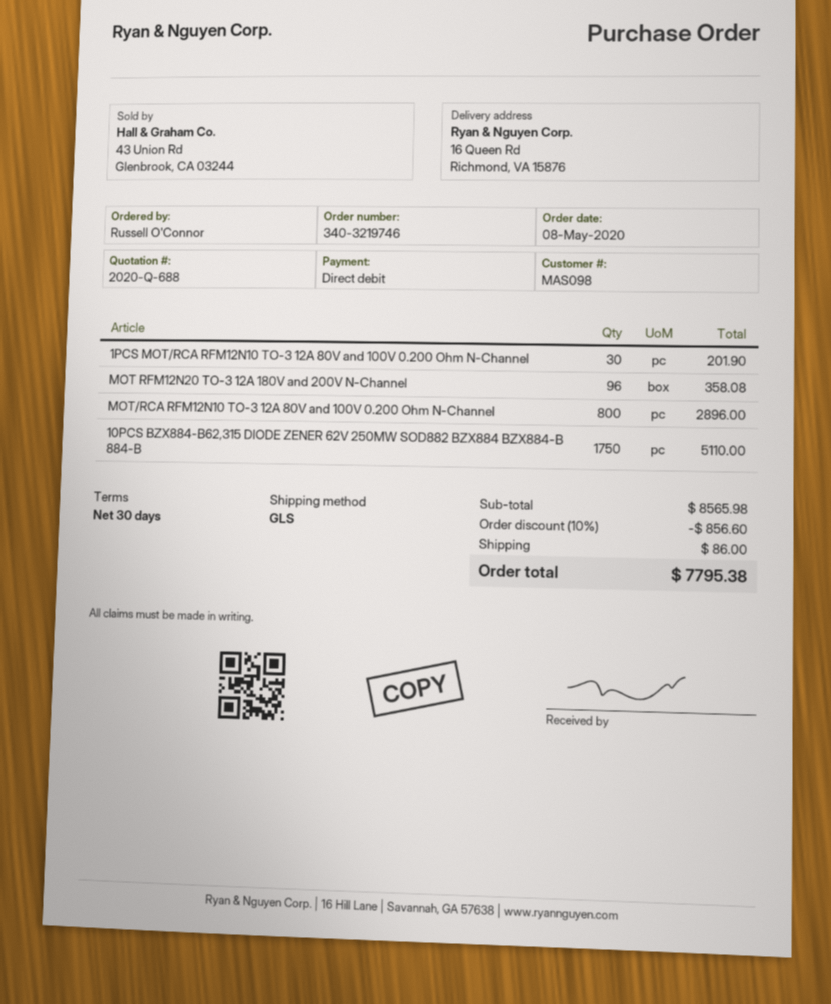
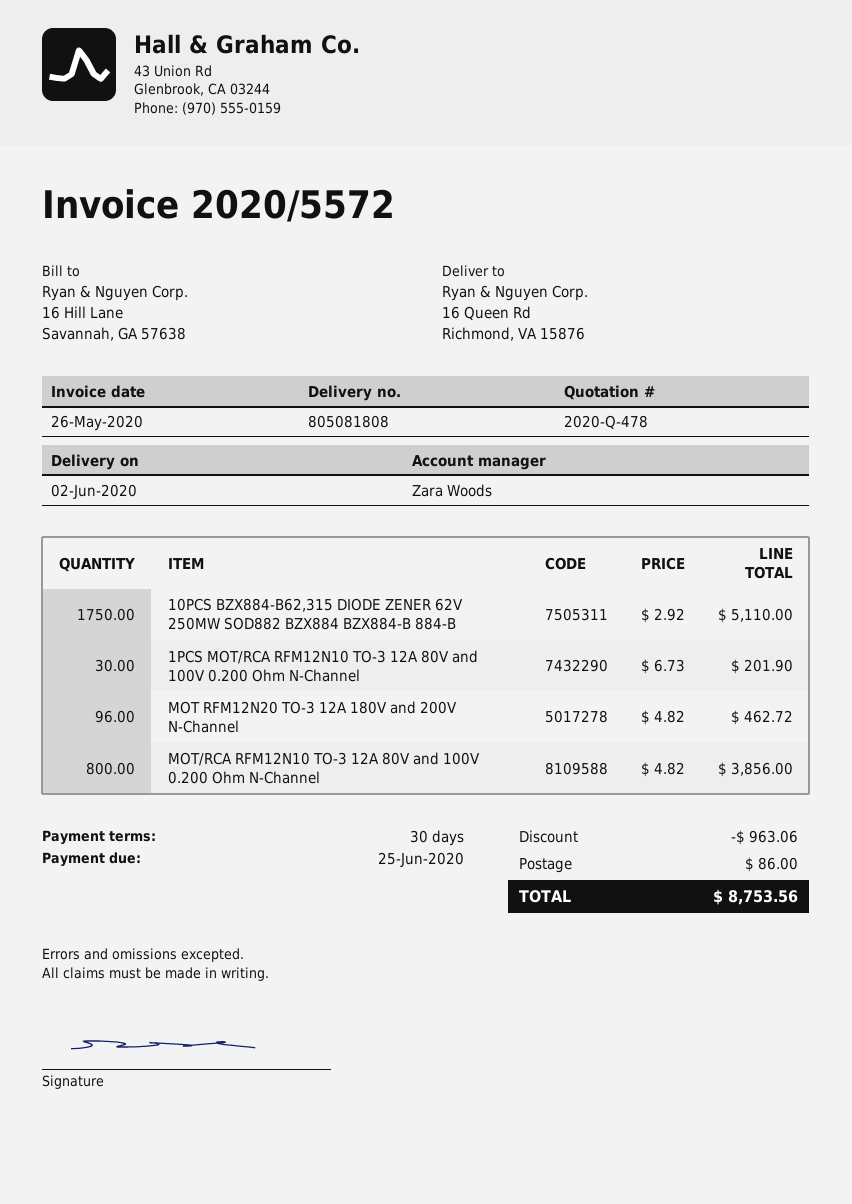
quote number: 2020-Q-688 -> 2020-Q-478
MOT RFM12N20 TO-3 12A 180V and 200V N-Channel: 96 for 358.08 -> 96 for 462.72
MOT/RCA RFM12N10 TO-3 12A 80V and 100V 0.200 Ohm N-Channel: 800 for 2896.00 -> 800 for 3856.00
discount: 856.60 -> 963.06
total: 7795.38 -> 8753.56

